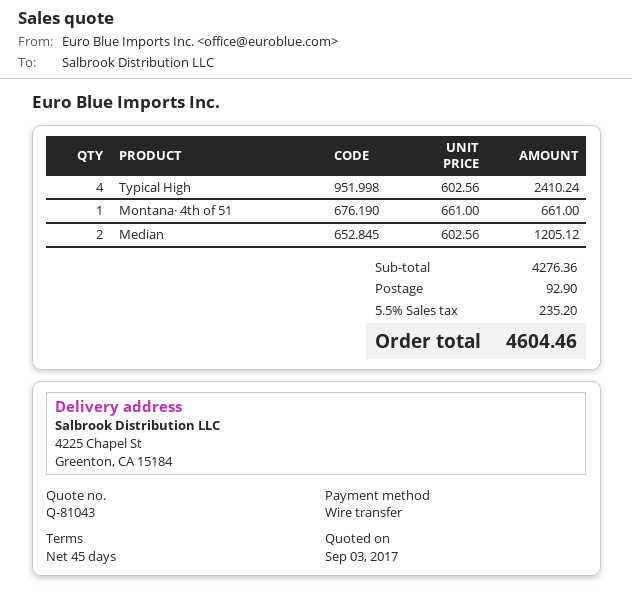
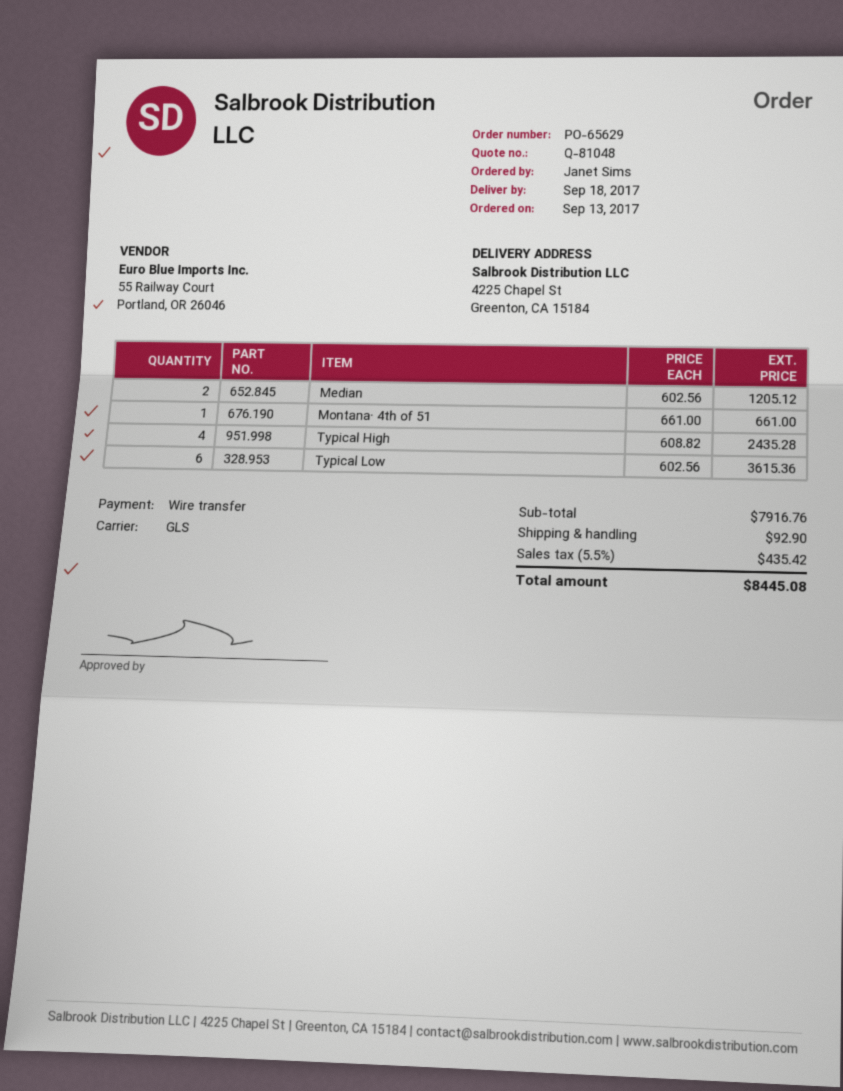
quote number: Q-81043 -> Q-81048
Typical High: 4 x 602.56 = 2410.24 -> 4 x 608.82 = 2435.28
Typical Low: none -> 6 x 602.56 = 3615.36
subtotal: 4276.36 -> 7916.76
tax: 5.5% = 235.20 -> 5.5% = 435.42
total: 4604.46 -> 8445.08

